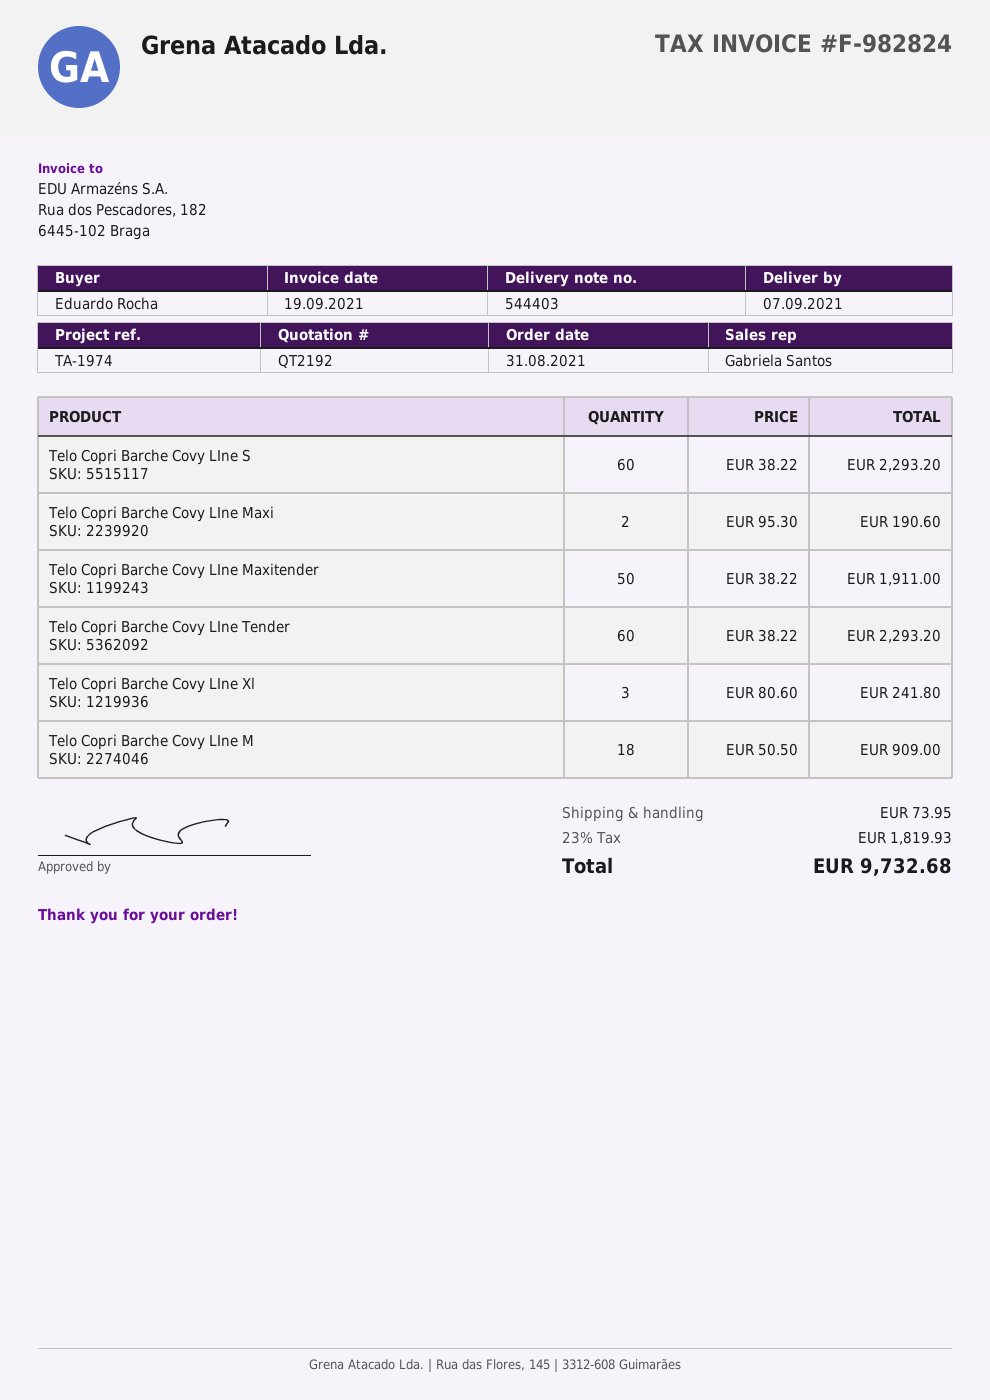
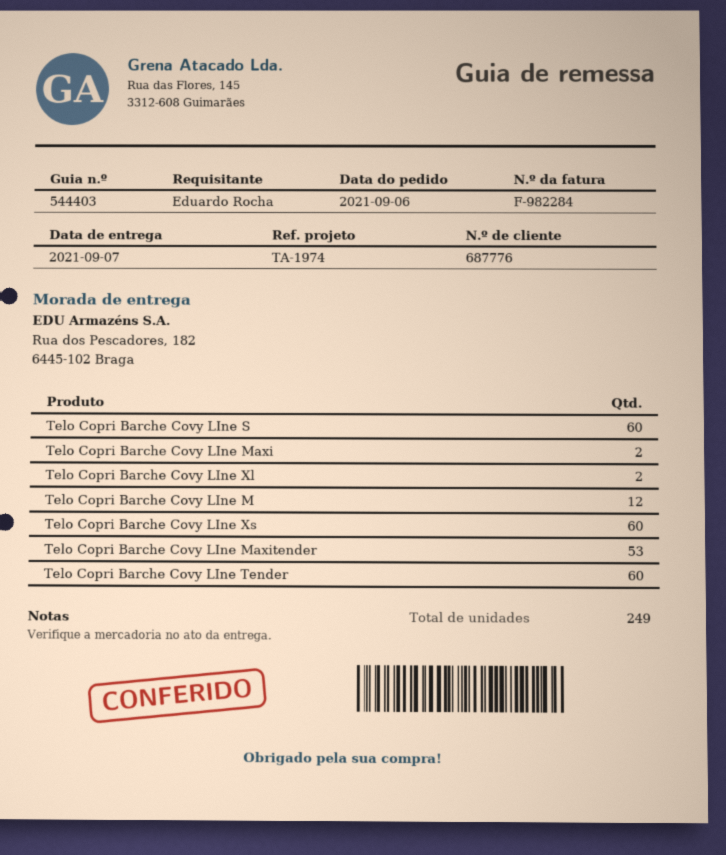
order date: 2021-08-31 -> 2021-09-06
invoice number: F-982824 -> F-982284
Telo Copri Barche Covy LIne Maxitender: 50 -> 53
Telo Copri Barche Covy LIne Xl: 3 -> 2
Telo Copri Barche Covy LIne M: 18 -> 12
Telo Copri Barche Covy LIne Xs: none -> 60

